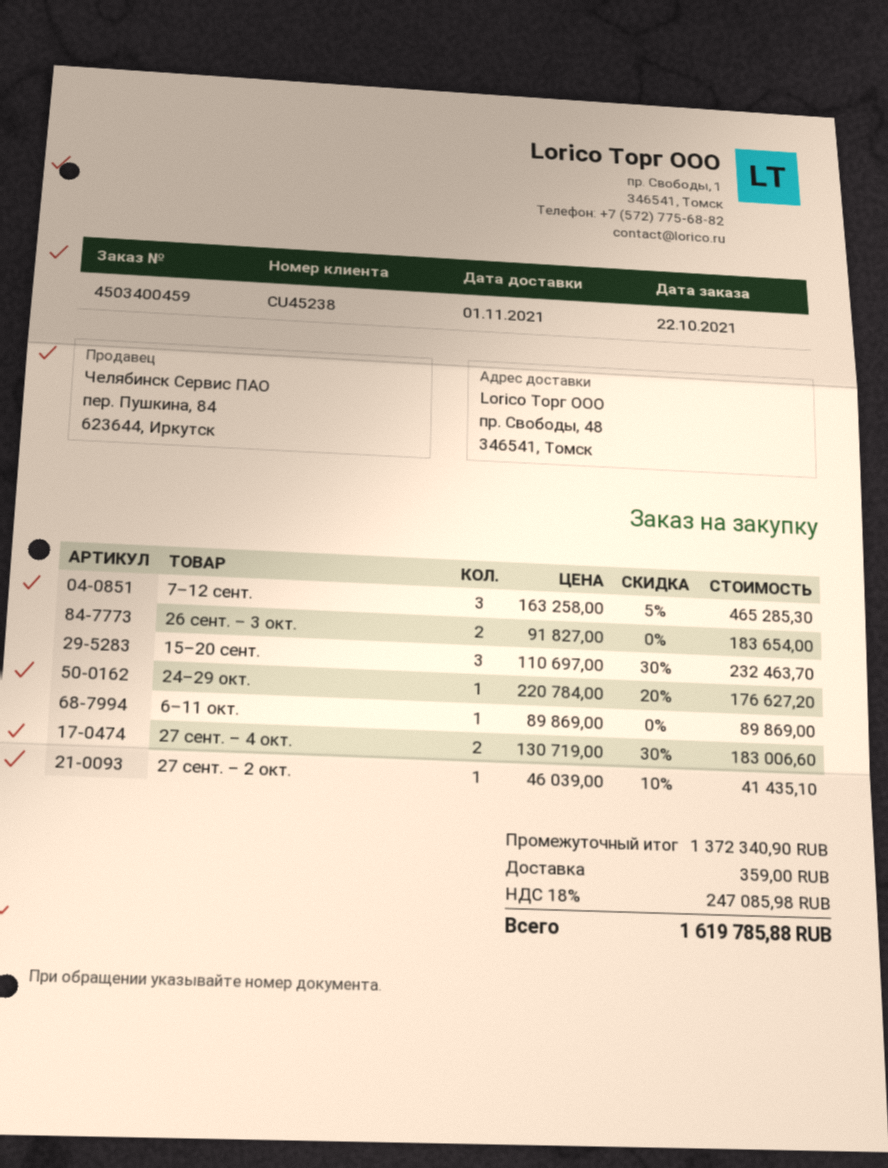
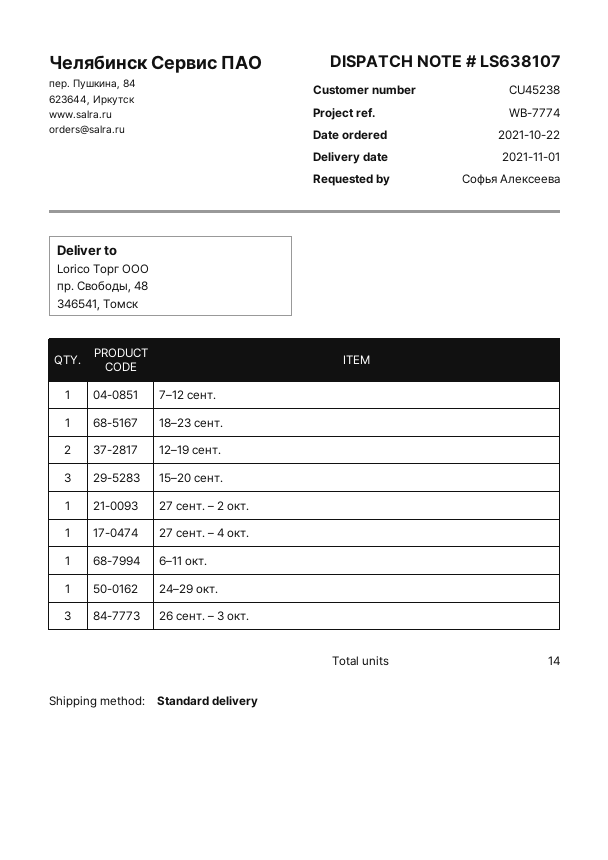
7–12 сент.: 3 -> 1
26 сент. – 3 окт.: 2 -> 3
27 сент. – 4 окт.: 2 -> 1
18–23 сент.: none -> 1
12–19 сент.: none -> 2

